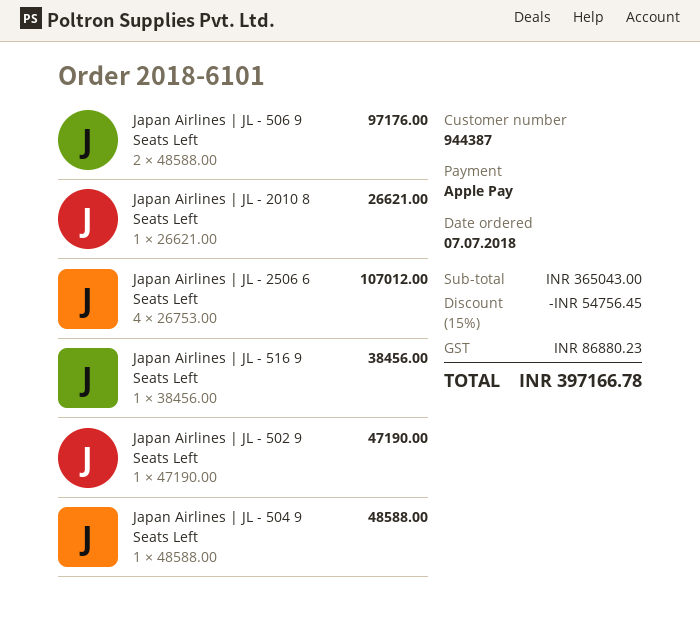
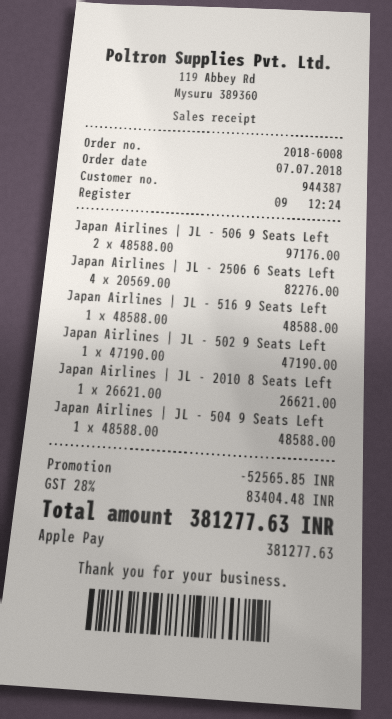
order number: 2018-6101 -> 2018-6008
Japan Airlines | JL - 2506 6 Seats Left: 4 x 26753.00 = 107012.00 -> 4 x 20569.00 = 82276.00
Japan Airlines | JL - 516 9 Seats Left: 1 x 38456.00 = 38456.00 -> 1 x 48588.00 = 48588.00
discount: 54756.45 -> 52565.85
tax: 86880.23 -> 83404.48
total: 397166.78 -> 381277.63

